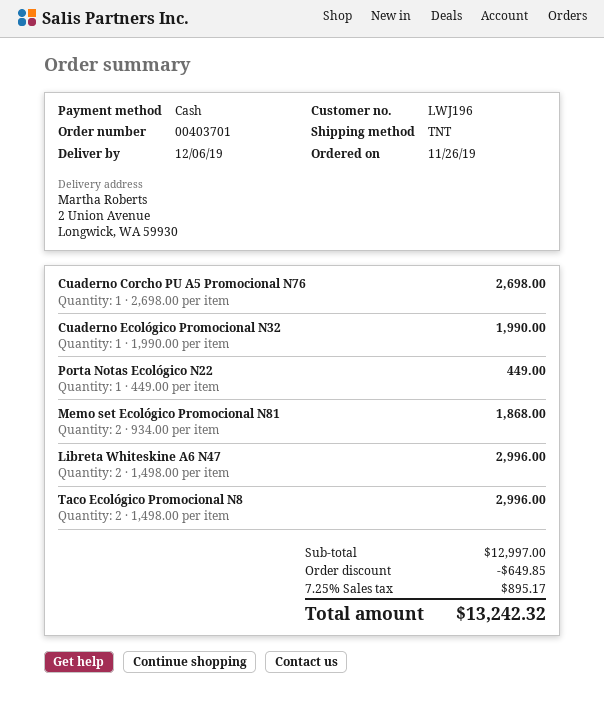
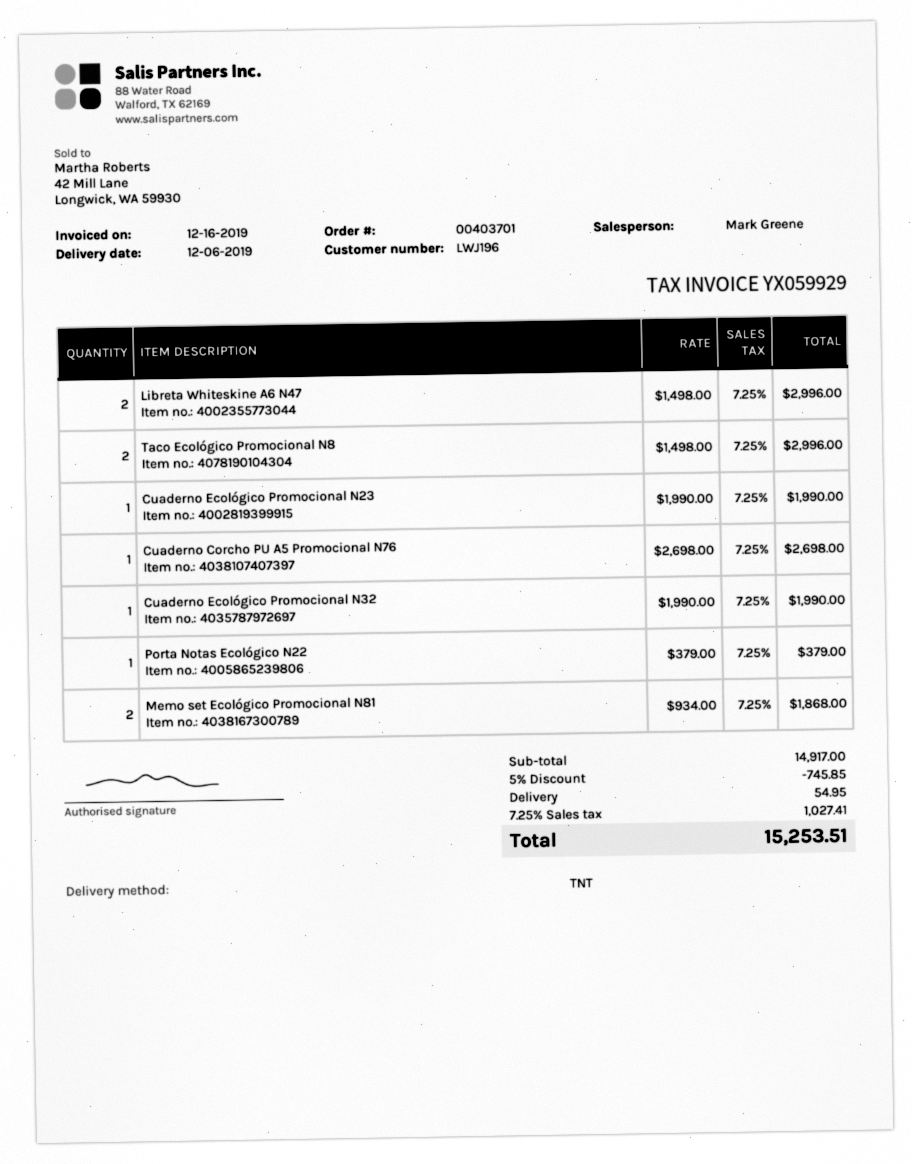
Porta Notas Ecológico N22: 1 x 449.00 = 449.00 -> 1 x 379.00 = 379.00
Cuaderno Ecológico Promocional N23: none -> 1 x 1990.00 = 1990.00
subtotal: 12997.00 -> 14917.00
discount: 649.85 -> 745.85
shipping: none -> 54.95
tax: 7.25% = 895.17 -> 7.25% = 1027.41
total: 13242.32 -> 15253.51

